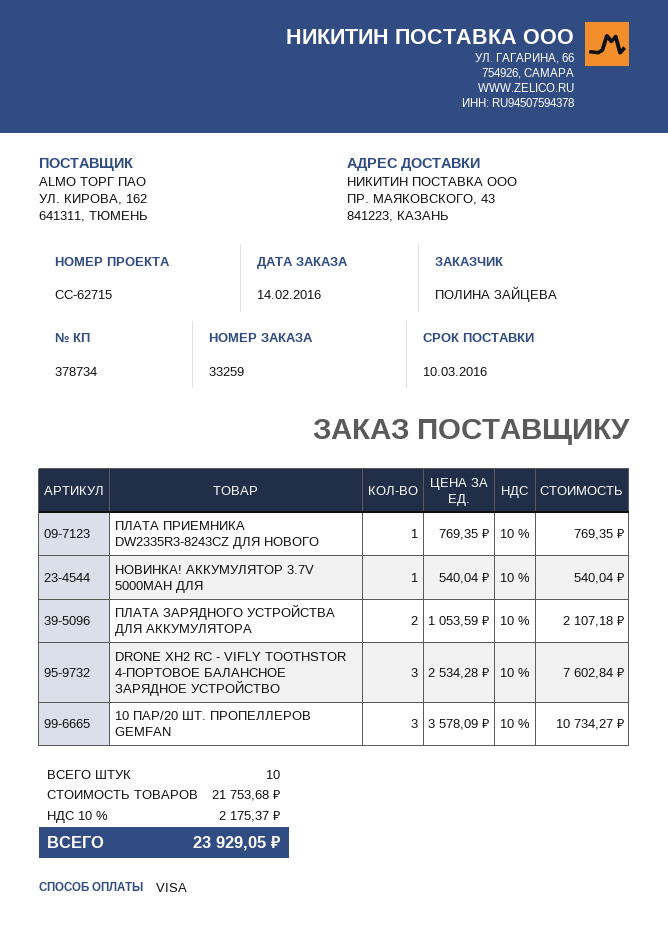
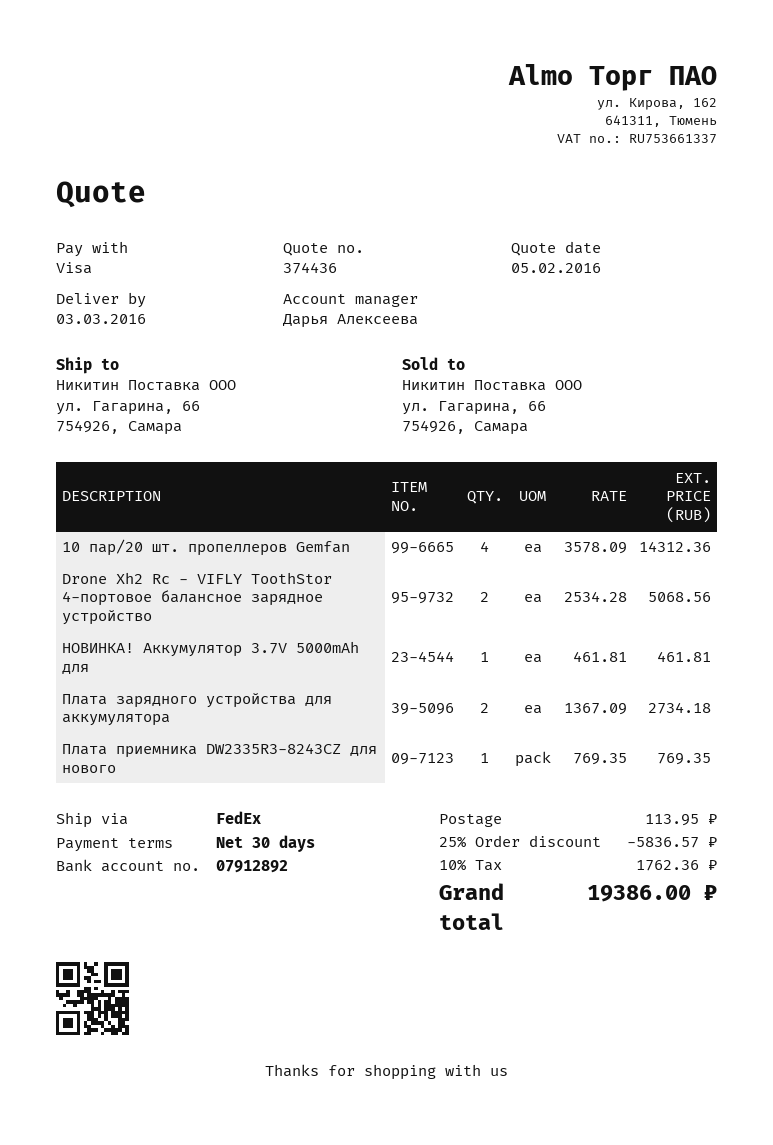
quote number: 378734 -> 374436
delivery date: 2016-03-10 -> 2016-03-03
ship to: ПР. МАЯКОВСКОГО, 43, 841223, КАЗАНЬ -> ул. Гагарина, 66, 754926, Самара
НОВИНКА! АККУМУЛЯТОР 3.7V 5000MAH ДЛЯ: 1 x 540.04 = 540.04 -> 1 x 461.81 = 461.81
ПЛАТА ЗАРЯДНОГО УСТРОЙСТВА ДЛЯ АККУМУЛЯТОРА: 2 x 1053.59 = 2107.18 -> 2 x 1367.09 = 2734.18
DRONE XH2 RC - VIFLY TOOTHSTOR 4-ПОРТОВОЕ БАЛАНСНОЕ ЗАРЯДНОЕ УСТРОЙСТВО: 3 x 2534.28 = 7602.84 -> 2 x 2534.28 = 5068.56
10 ПАР/20 ШТ. ПРОПЕЛЛЕРОВ GEMFAN: 3 x 3578.09 = 10734.27 -> 4 x 3578.09 = 14312.36
discount: none -> 25% = 5836.57
shipping: none -> 113.95
tax: 10% = 2175.37 -> 10% = 1762.36
total: 23929.05 -> 19386.00

